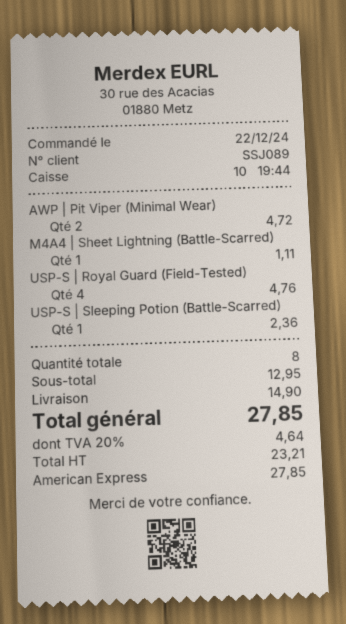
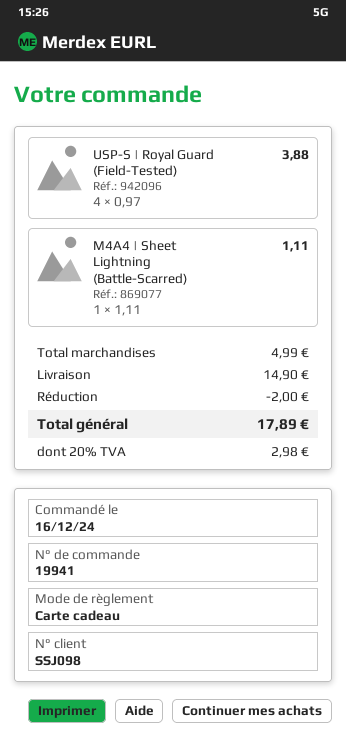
order date: 2024-12-22 -> 2024-12-16
customer number: SSJ089 -> SSJ098
payment method: American Express -> gift card
AWP | Pit Viper (Minimal Wear): 2 for 4.72 -> none
USP-S | Royal Guard (Field-Tested): 4 for 4.76 -> 4 for 3.88
USP-S | Sleeping Potion (Battle-Scarred): 1 for 2.36 -> none
subtotal: 12.95 -> 4.99
discount: none -> 2.00
tax: 20% = 4.64 -> 20% = 2.98
total: 27.85 -> 17.89

